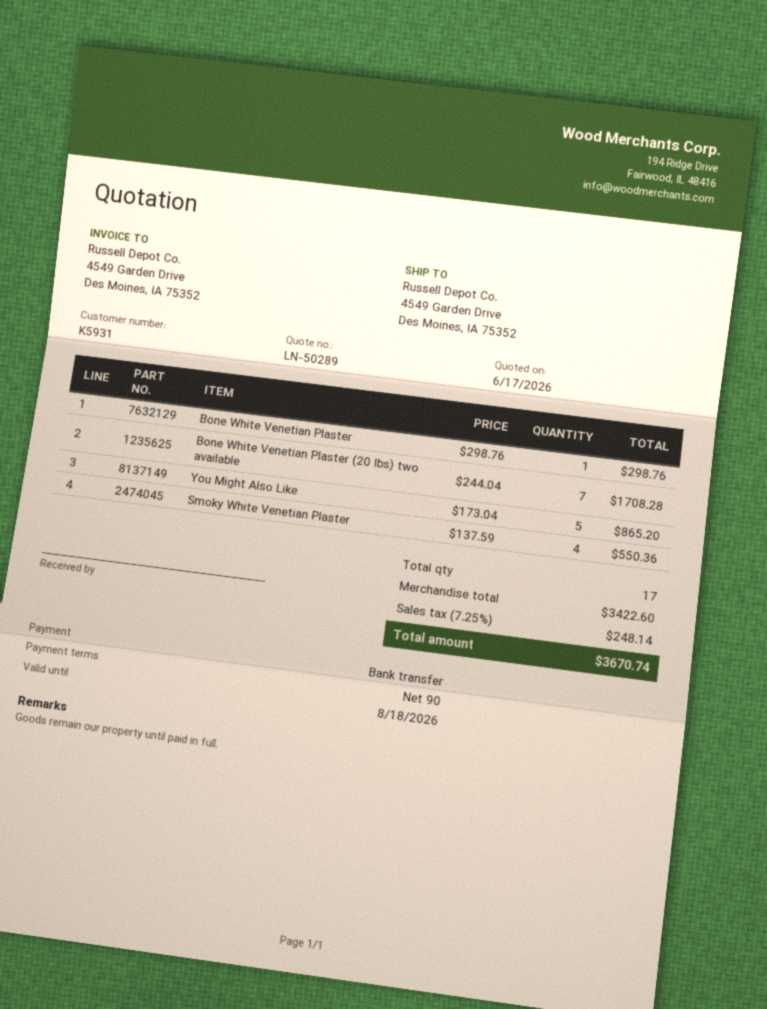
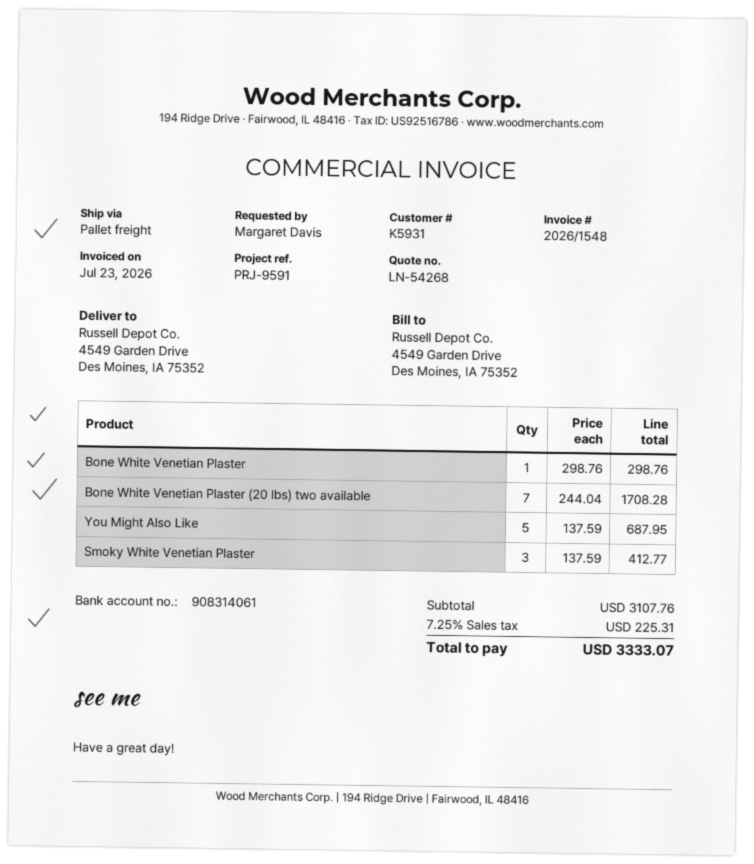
quote number: LN-50289 -> LN-54268
You Might Also Like: 5 x 173.04 = 865.20 -> 5 x 137.59 = 687.95
Smoky White Venetian Plaster: 4 x 137.59 = 550.36 -> 3 x 137.59 = 412.77
subtotal: 3422.60 -> 3107.76
tax: 7.25% = 248.14 -> 7.25% = 225.31
total: 3670.74 -> 3333.07

